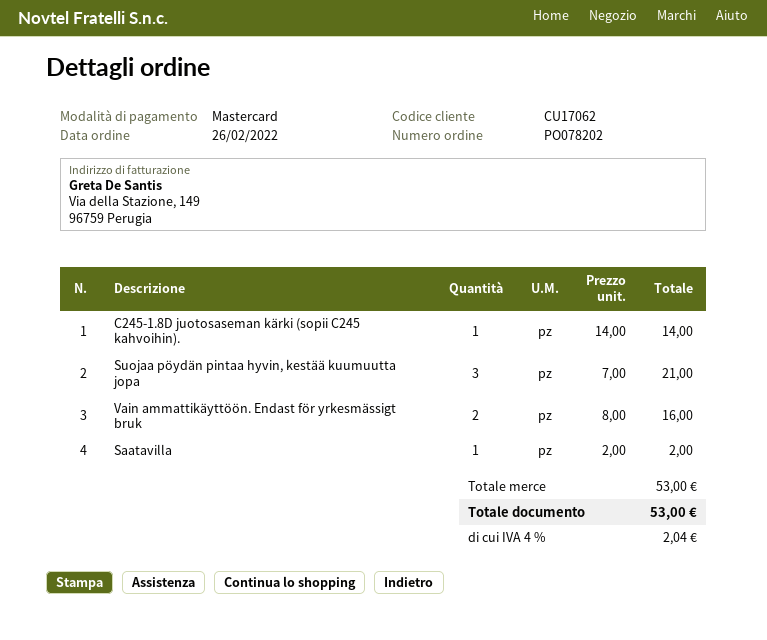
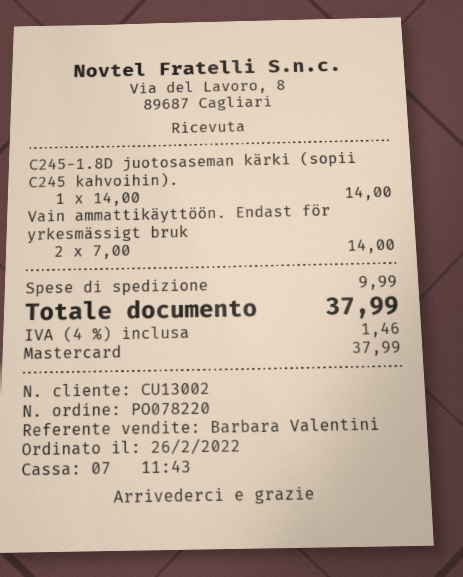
order number: PO078202 -> PO078220
customer number: CU17062 -> CU13002
Suojaa pöydän pintaa hyvin, kestää kuumuutta jopa: 3 x 7.00 = 21.00 -> none
Vain ammattikäyttöön. Endast för yrkesmässigt bruk: 2 x 8.00 = 16.00 -> 2 x 7.00 = 14.00
Saatavilla: 1 x 2.00 = 2.00 -> none
shipping: none -> 9.99
tax: 4% = 2.04 -> 4% = 1.46
total: 53.00 -> 37.99

